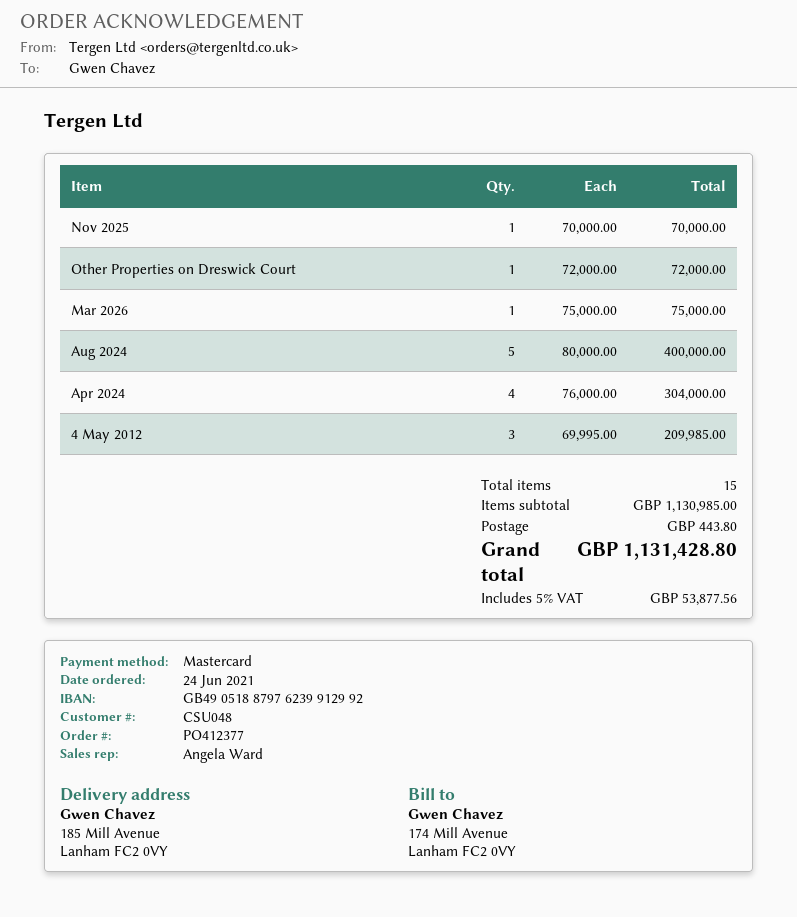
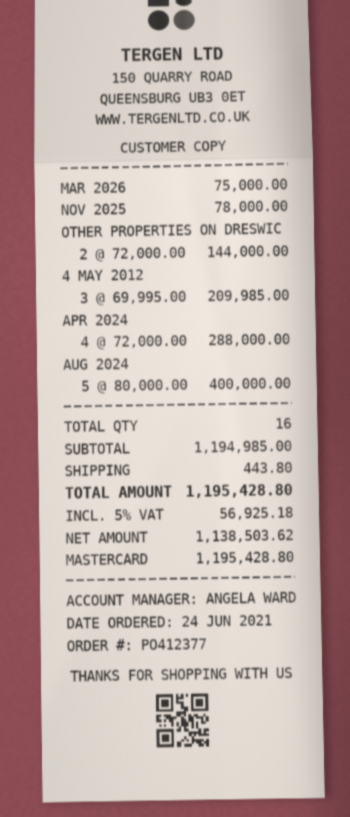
Nov 2025: 1 x 70000.00 = 70000.00 -> 1 x 78000.00 = 78000.00
Other Properties on Dreswick Court: 1 x 72000.00 = 72000.00 -> 2 x 72000.00 = 144000.00
Apr 2024: 4 x 76000.00 = 304000.00 -> 4 x 72000.00 = 288000.00
total quantity: 15 -> 16
subtotal: 1130985.00 -> 1194985.00
tax: 5% = 53877.56 -> 5% = 56925.18
total: 1131428.80 -> 1195428.80

